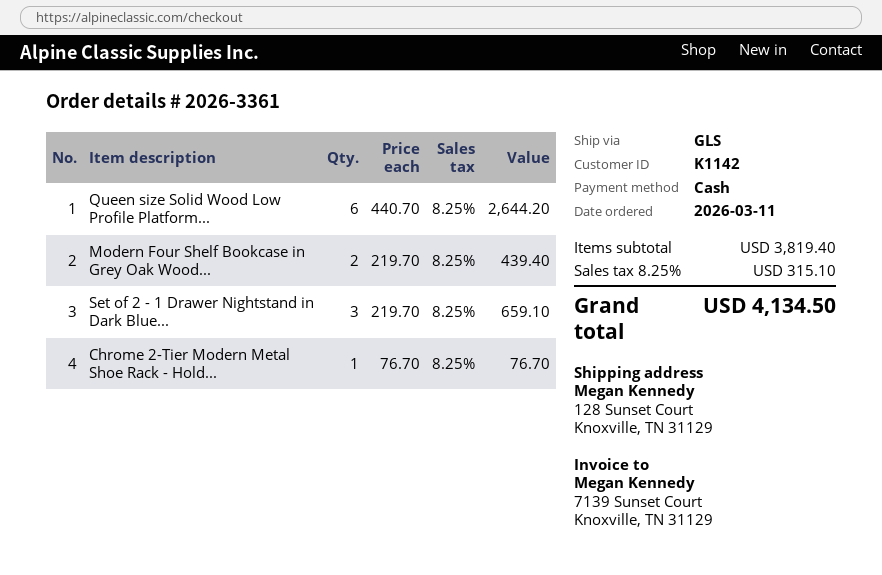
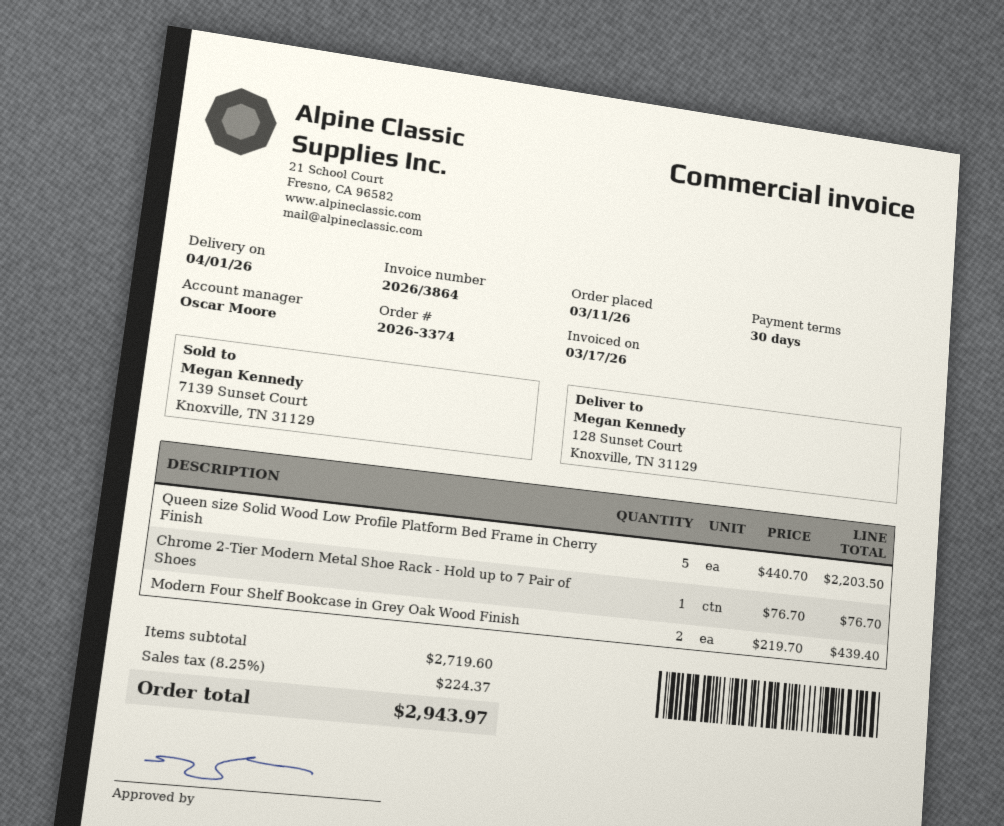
order number: 2026-3361 -> 2026-3374
Queen size Solid Wood Low Profile Platform...: 6 x 440.70 = 2644.20 -> 5 x 440.70 = 2203.50
Set of 2 - 1 Drawer Nightstand in Dark Blue...: 3 x 219.70 = 659.10 -> none
subtotal: 3819.40 -> 2719.60
tax: 8.25% = 315.10 -> 8.25% = 224.37
total: 4134.50 -> 2943.97

